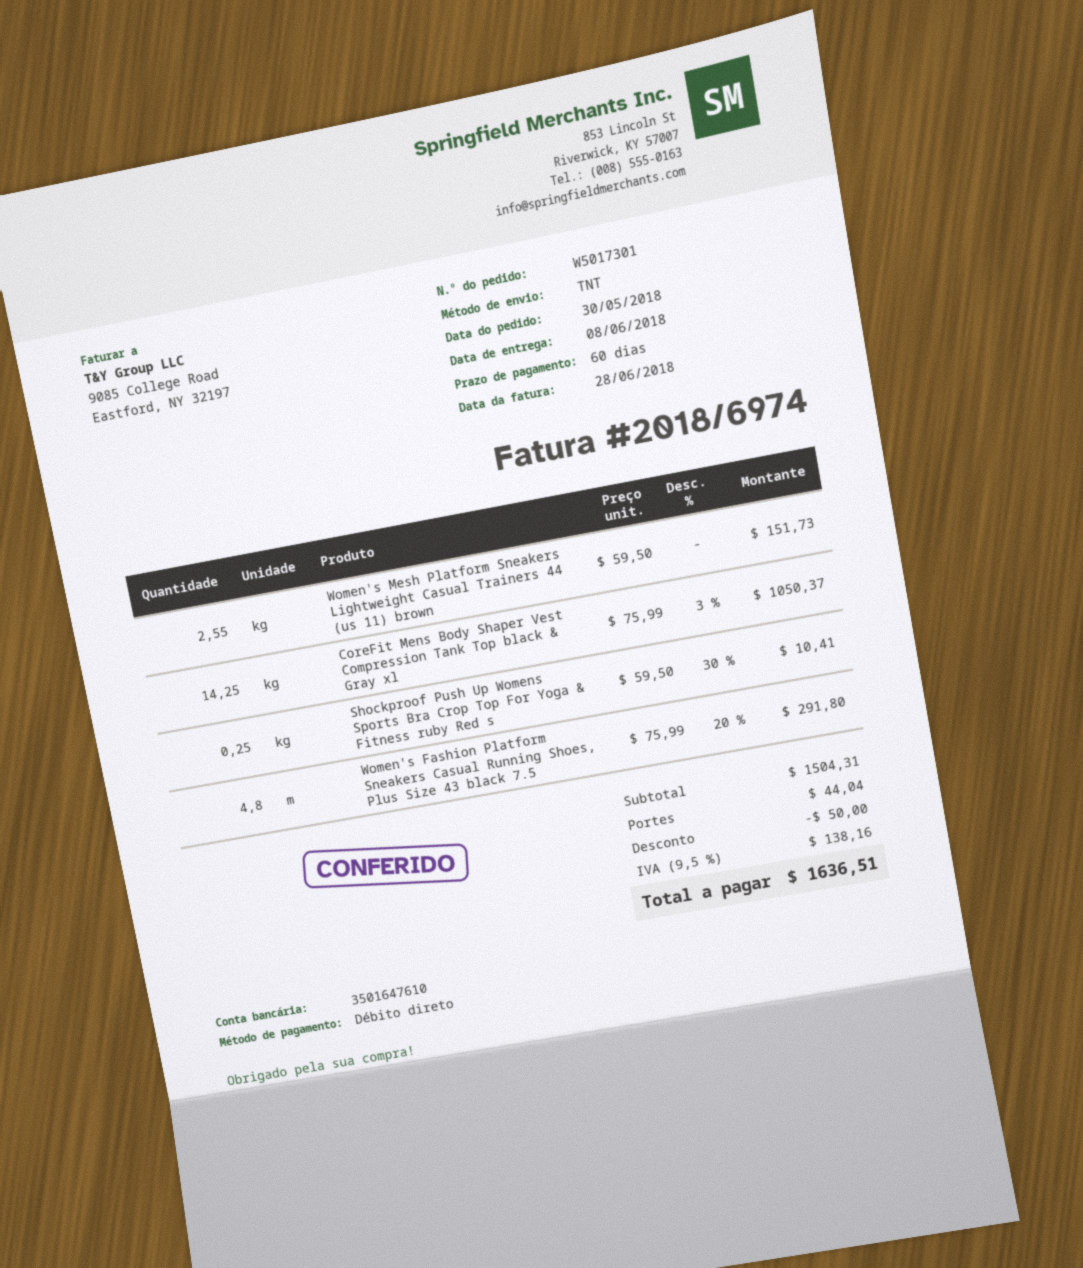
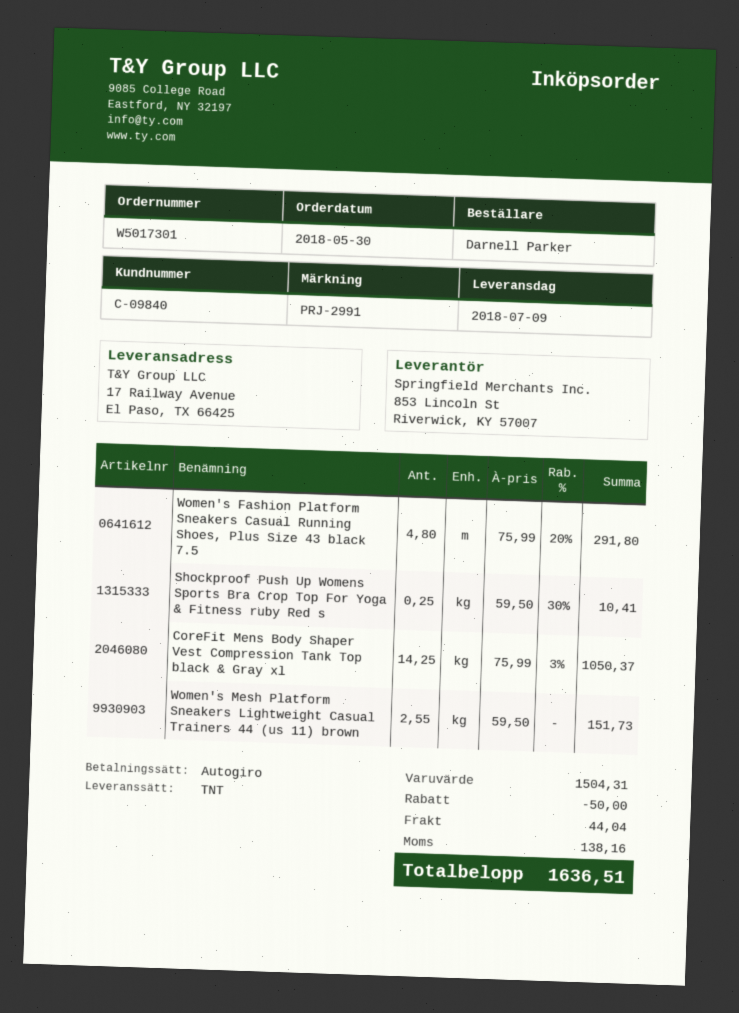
delivery date: 2018-06-08 -> 2018-07-09

